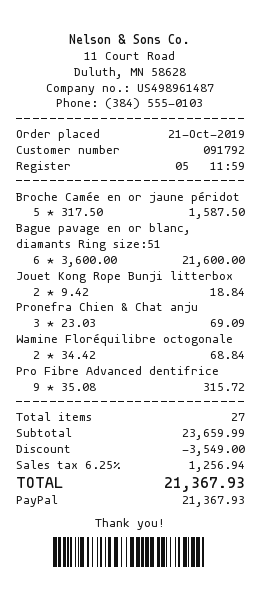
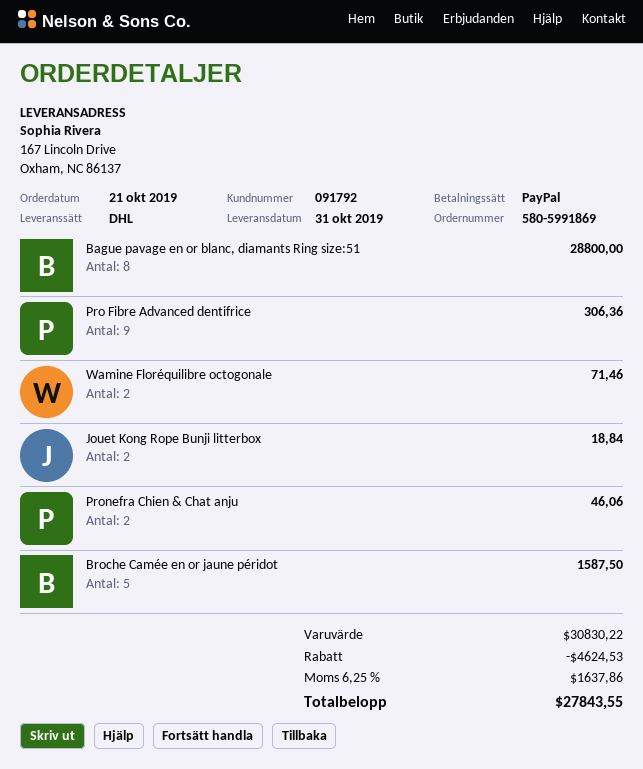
Bague pavage en or blanc, diamants Ring size:51: 6 for 21600.00 -> 8 for 28800.00
Pronefra Chien & Chat anju: 3 for 69.09 -> 2 for 46.06
Wamine Floréquilibre octogonale: 2 for 68.84 -> 2 for 71.46
Pro Fibre Advanced dentifrice: 9 for 315.72 -> 9 for 306.36
subtotal: 23659.99 -> 30830.22
discount: 3549.00 -> 4624.53
tax: 6.25% = 1256.94 -> 6.25% = 1637.86
total: 21367.93 -> 27843.55

